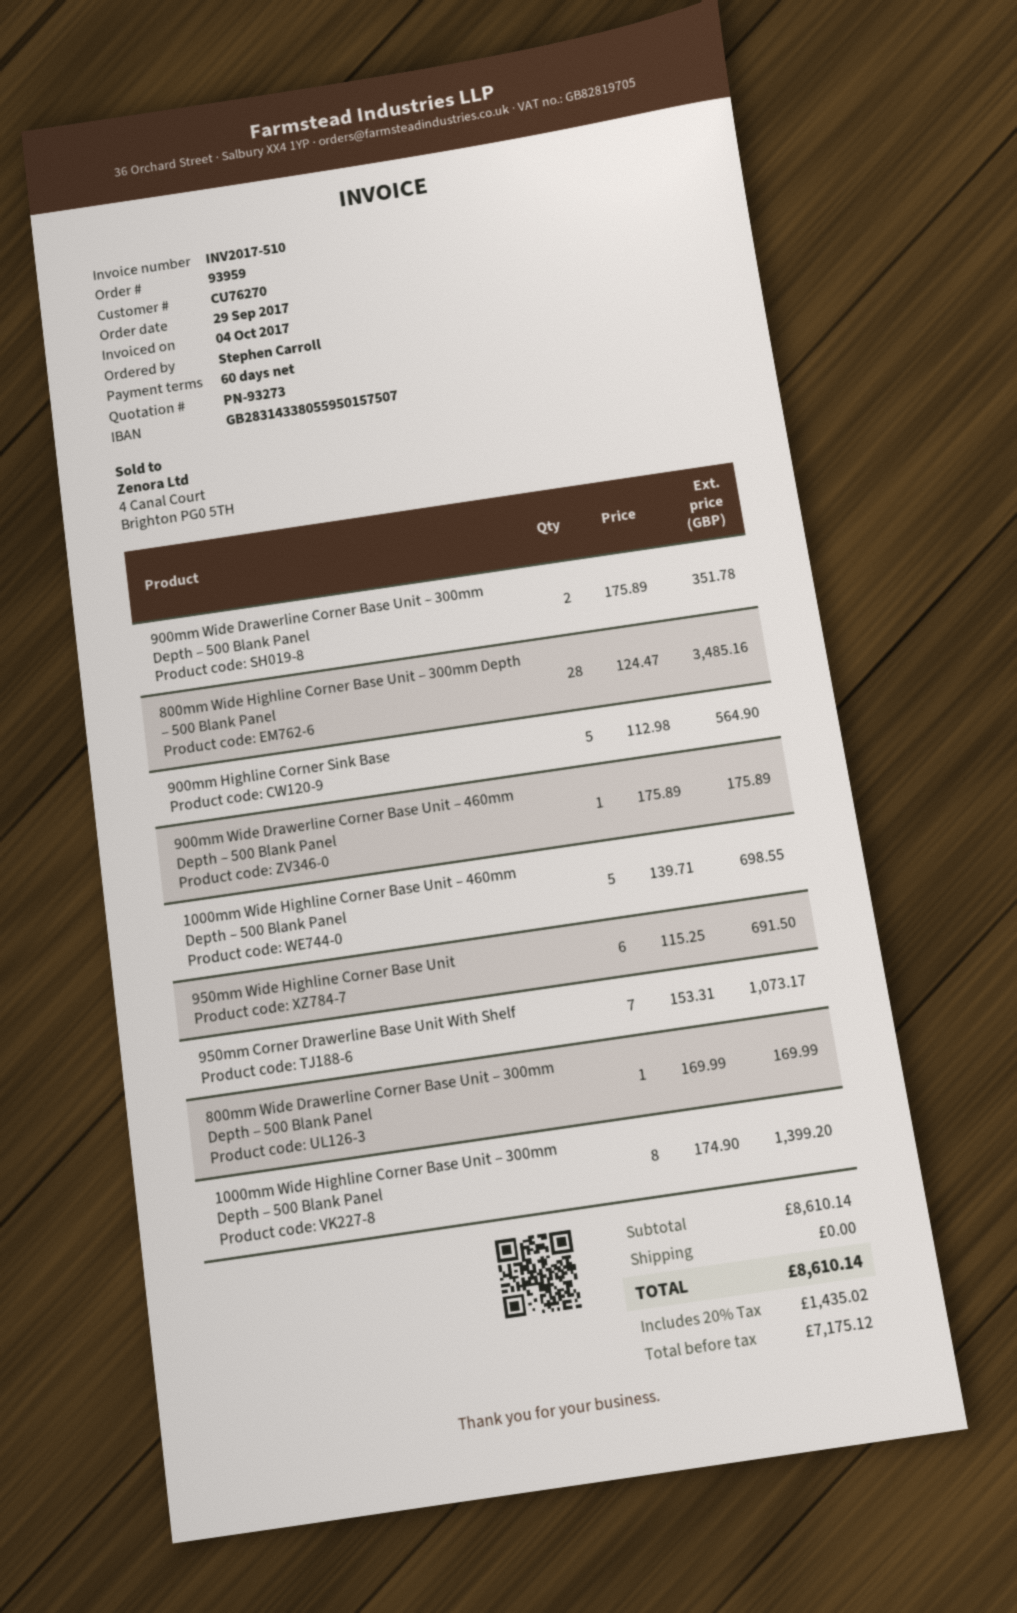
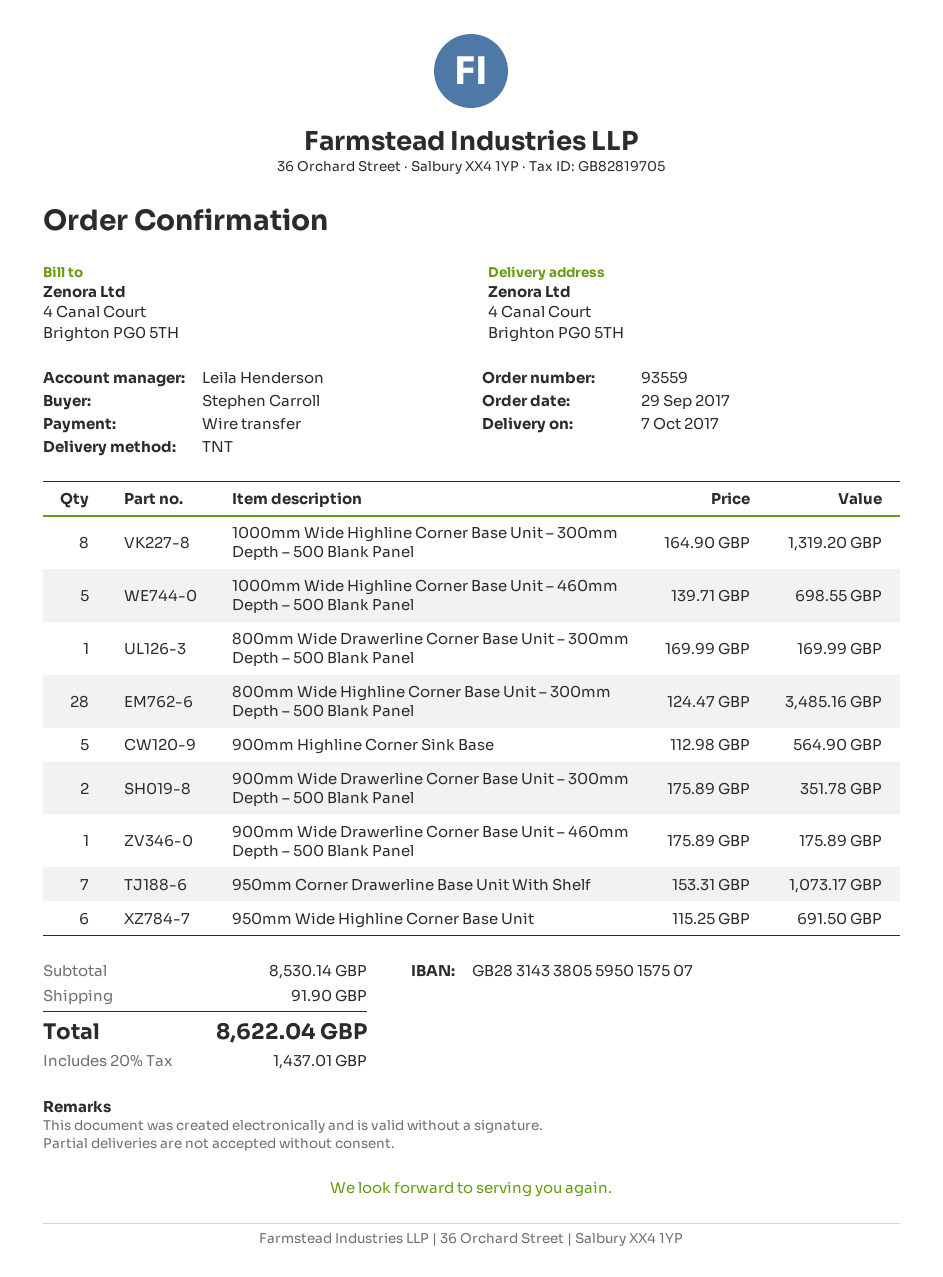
order number: 93959 -> 93559
1000mm Wide Highline Corner Base Unit – 300mm Depth – 500 Blank Panel: 8 x 174.90 = 1399.20 -> 8 x 164.90 = 1319.20
subtotal: 8610.14 -> 8530.14
shipping: 0.00 -> 91.90
tax: 20% = 1435.02 -> 20% = 1437.01
total: 8610.14 -> 8622.04

